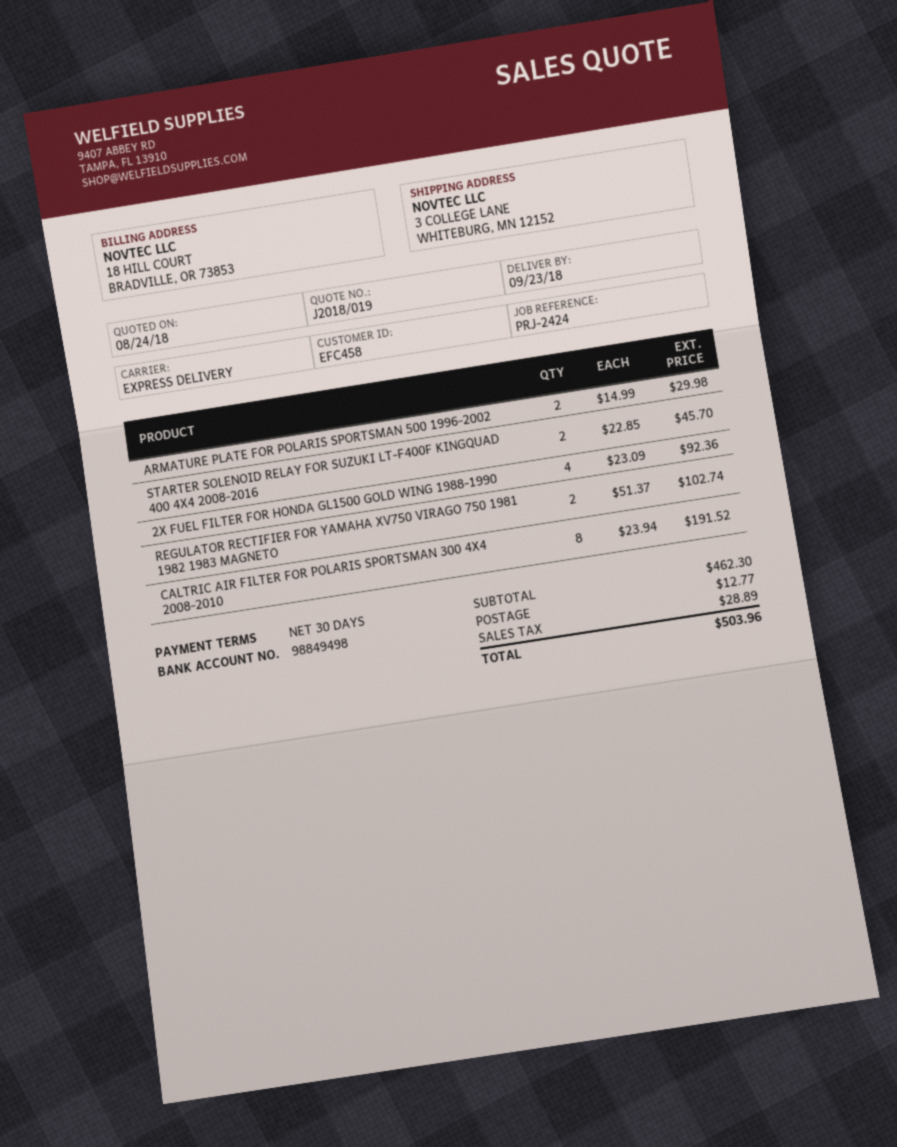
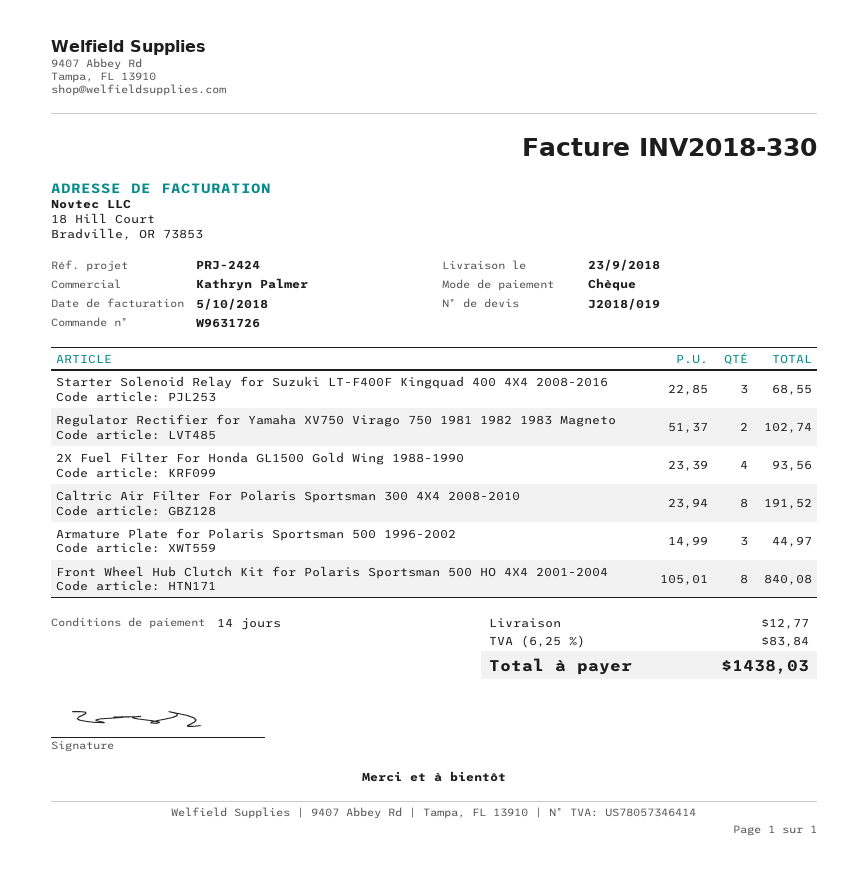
payment terms: 30 days -> 14 days
ARMATURE PLATE FOR POLARIS SPORTSMAN 500 1996-2002: 2 x 14.99 = 29.98 -> 3 x 14.99 = 44.97
STARTER SOLENOID RELAY FOR SUZUKI LT-F400F KINGQUAD 400 4X4 2008-2016: 2 x 22.85 = 45.70 -> 3 x 22.85 = 68.55
2X FUEL FILTER FOR HONDA GL1500 GOLD WING 1988-1990: 4 x 23.09 = 92.36 -> 4 x 23.39 = 93.56
Front Wheel Hub Clutch Kit for Polaris Sportsman 500 HO 4X4 2001-2004: none -> 8 x 105.01 = 840.08
tax: 28.89 -> 83.84
total: 503.96 -> 1438.03

